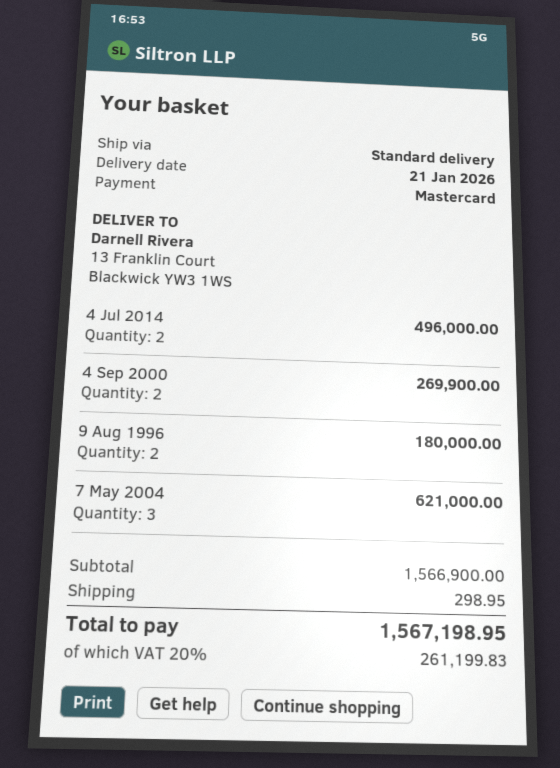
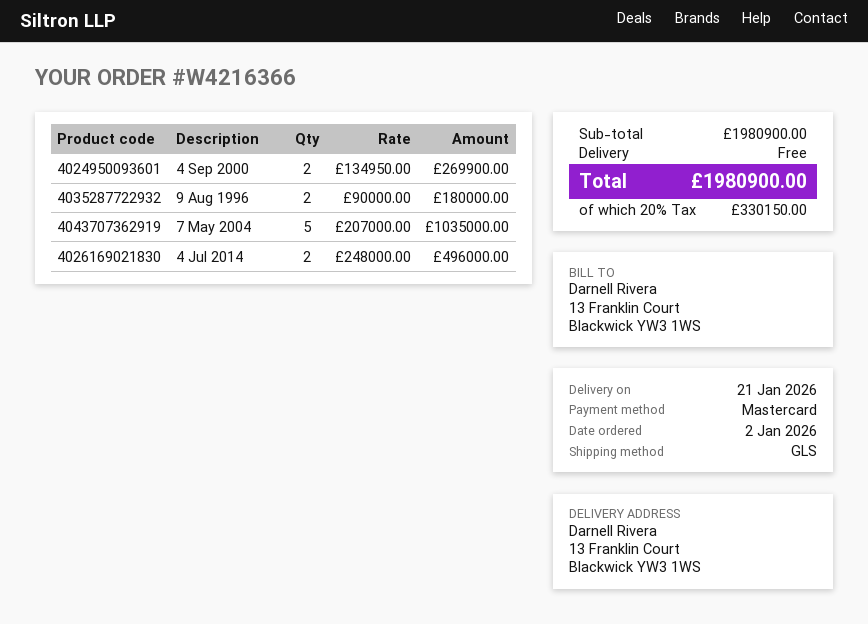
shipping method: standard -> GLS
7 May 2004: 3 for 621000.00 -> 5 for 1035000.00
subtotal: 1566900.00 -> 1980900.00
shipping: 298.95 -> 0.00
tax: 20% = 261199.83 -> 20% = 330150.00
total: 1567198.95 -> 1980900.00

